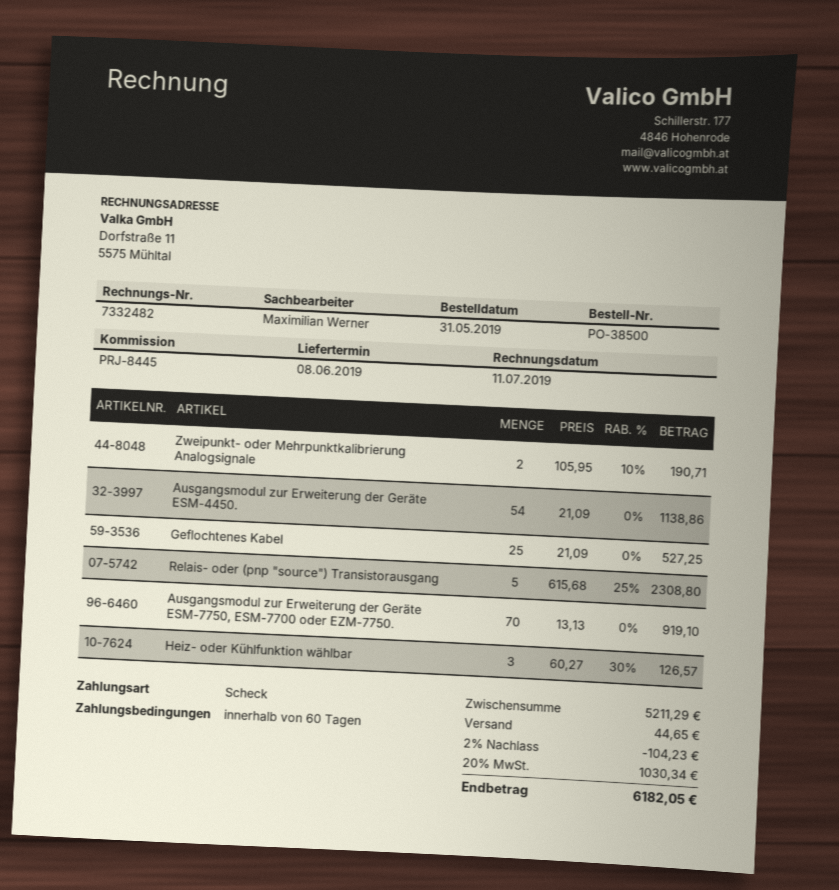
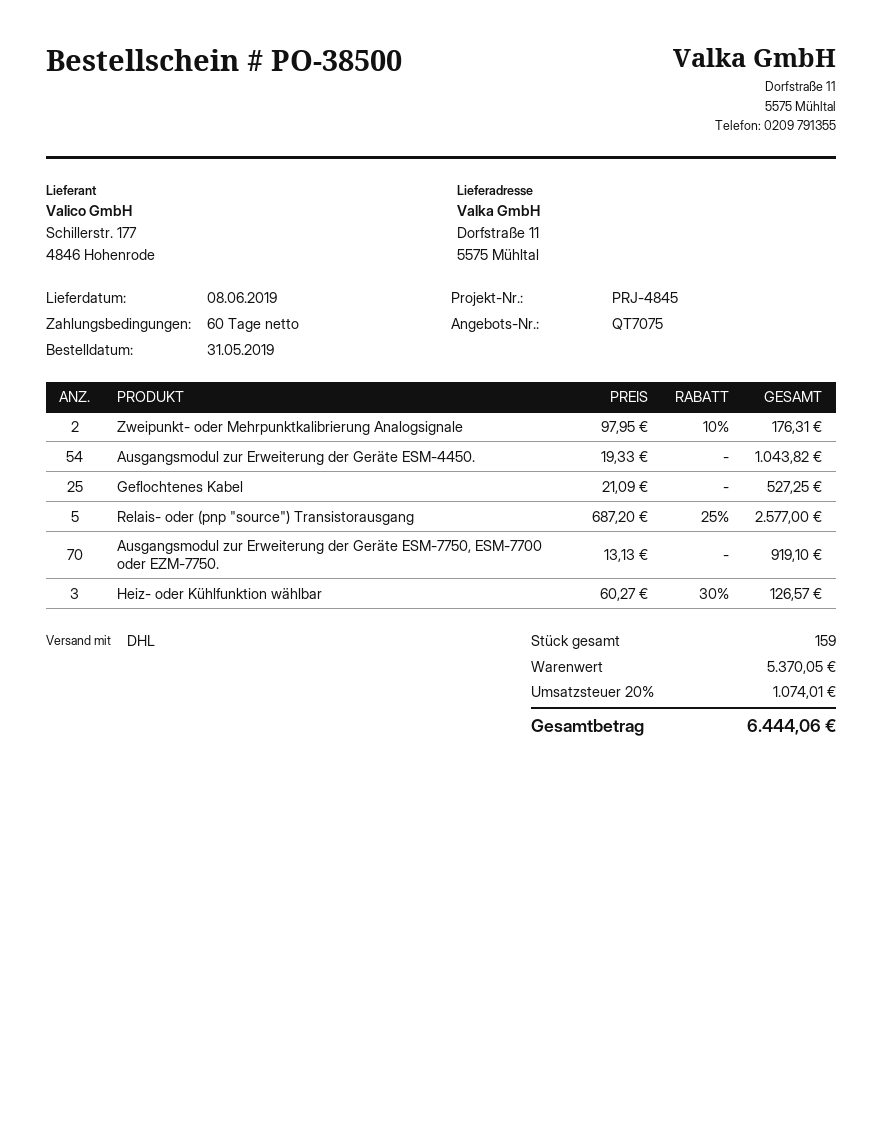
reference: PRJ-8445 -> PRJ-4845
Zweipunkt- oder Mehrpunktkalibrierung Analogsignale: 2 x 105.95 - 10% = 190.71 -> 2 x 97.95 - 10% = 176.31
Ausgangsmodul zur Erweiterung der Geräte ESM-4450.: 54 x 21.09 = 1138.86 -> 54 x 19.33 = 1043.82
Relais- oder (pnp "source") Transistorausgang: 5 x 615.68 - 25% = 2308.80 -> 5 x 687.20 - 25% = 2577.00
subtotal: 5211.29 -> 5370.05
discount: 2% = 104.23 -> none
shipping: 44.65 -> none
tax: 20% = 1030.34 -> 20% = 1074.01
total: 6182.05 -> 6444.06

